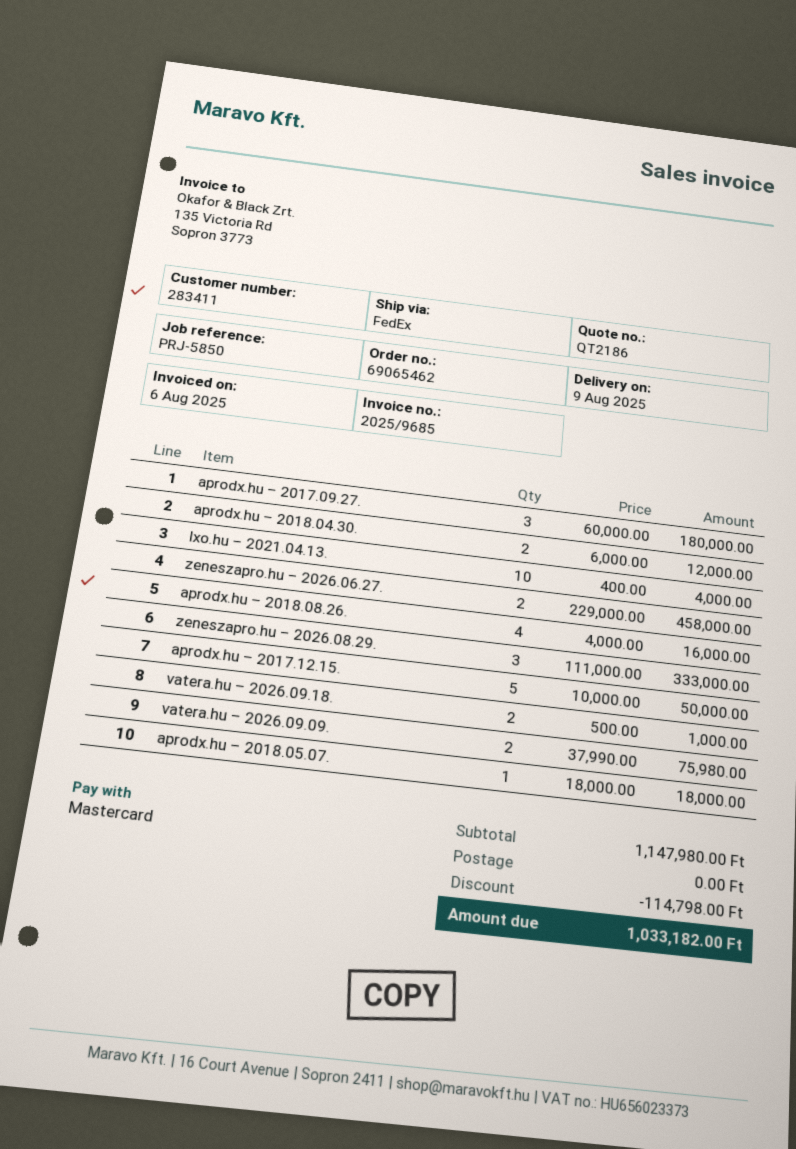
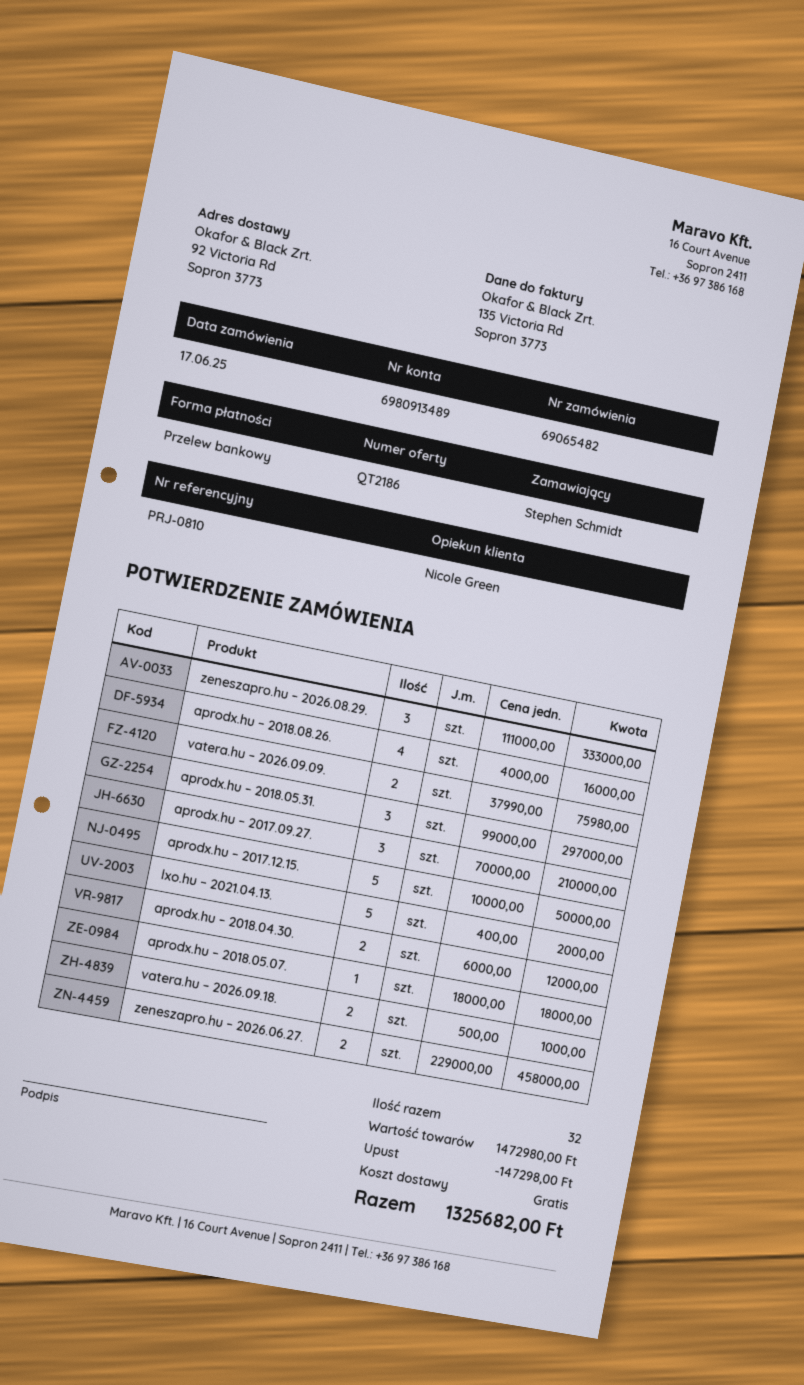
order number: 69065462 -> 69065482
reference: PRJ-5850 -> PRJ-0810
payment method: Mastercard -> bank transfer
aprodx.hu – 2017.09.27.: 3 x 60000.00 = 180000.00 -> 3 x 70000.00 = 210000.00
lxo.hu – 2021.04.13.: 10 x 400.00 = 4000.00 -> 5 x 400.00 = 2000.00
aprodx.hu – 2018.05.31.: none -> 3 x 99000.00 = 297000.00
subtotal: 1147980.00 -> 1472980.00
discount: 114798.00 -> 147298.00
total: 1033182.00 -> 1325682.00

